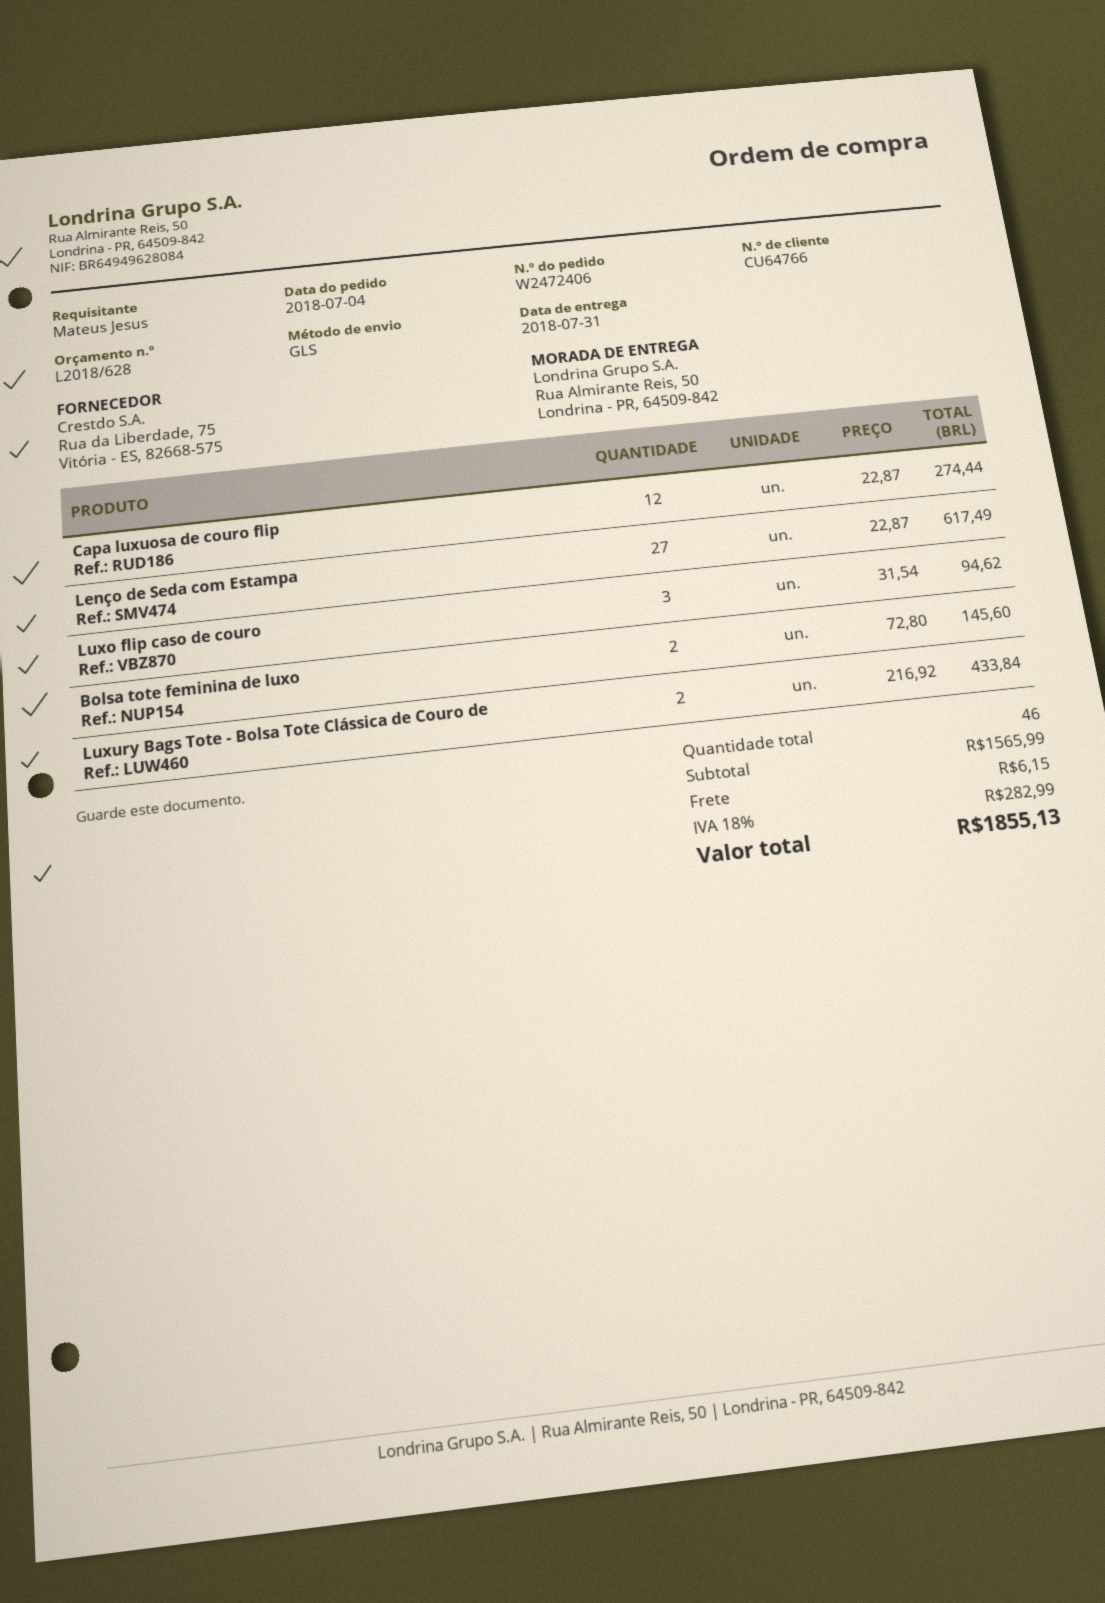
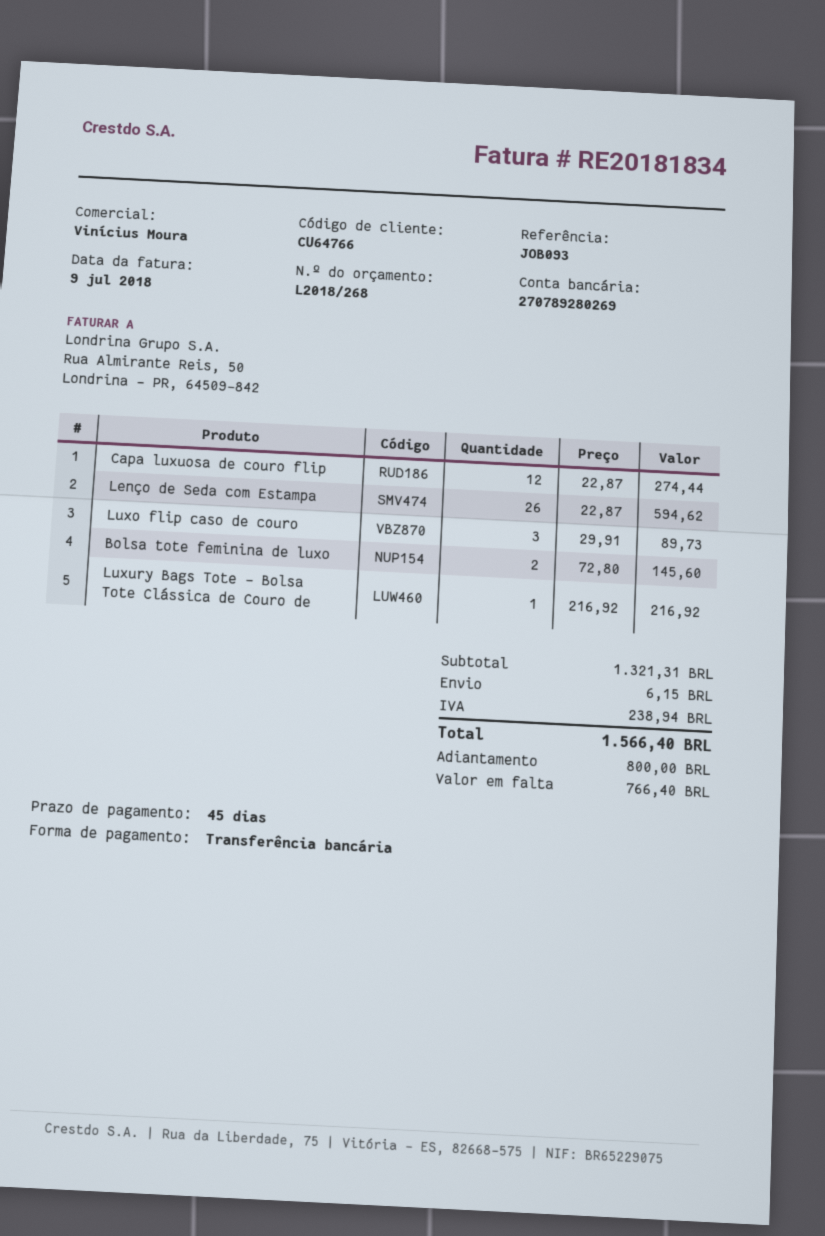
quote number: L2018/628 -> L2018/268
Lenço de Seda com Estampa: 27 x 22.87 = 617.49 -> 26 x 22.87 = 594.62
Luxo flip caso de couro: 3 x 31.54 = 94.62 -> 3 x 29.91 = 89.73
Luxury Bags Tote - Bolsa Tote Clássica de Couro de: 2 x 216.92 = 433.84 -> 1 x 216.92 = 216.92
subtotal: 1565.99 -> 1321.31
tax: 282.99 -> 238.94
total: 1855.13 -> 1566.40

